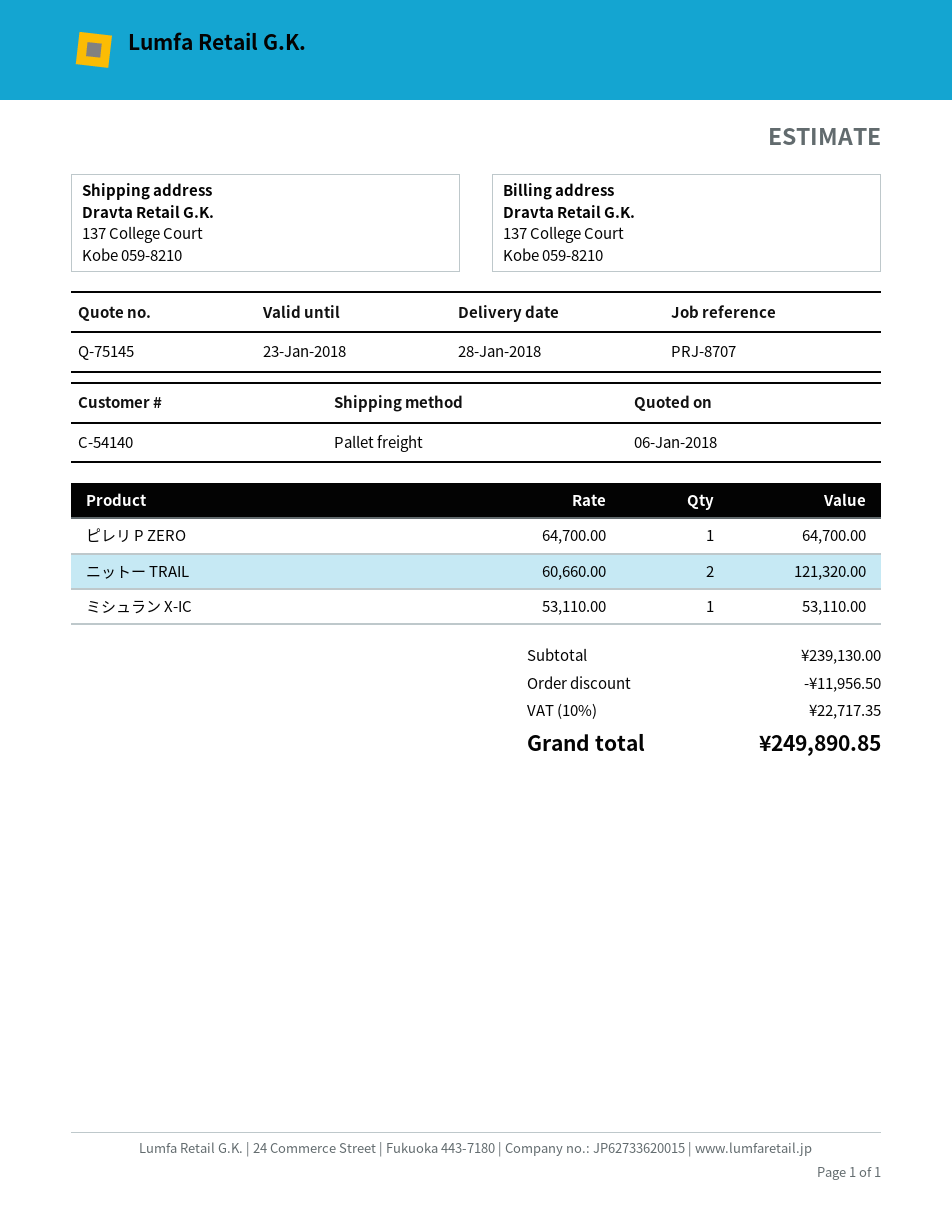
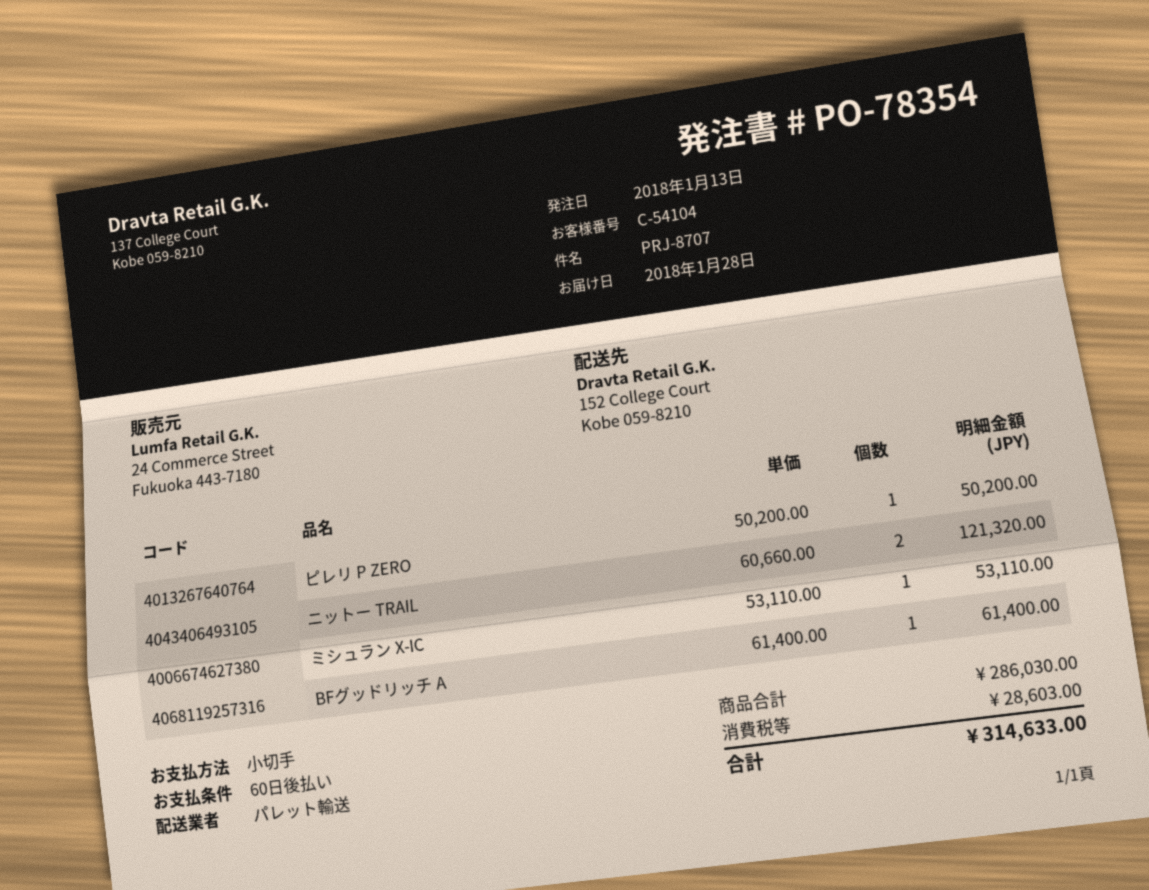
customer number: C-54140 -> C-54104
ship to: 137 College Court, Kobe 059-8210 -> 152 College Court, Kobe 059-8210
ピレリ P ZERO: 1 x 64700.00 = 64700.00 -> 1 x 50200.00 = 50200.00
BFグッドリッチ A: none -> 1 x 61400.00 = 61400.00
subtotal: 239130.00 -> 286030.00
discount: 11956.50 -> none
tax: 22717.35 -> 28603.00
total: 249890.85 -> 314633.00

